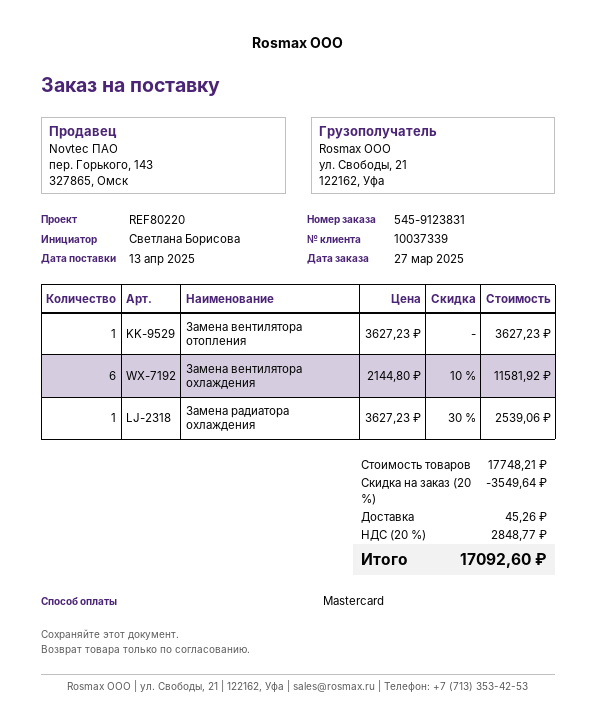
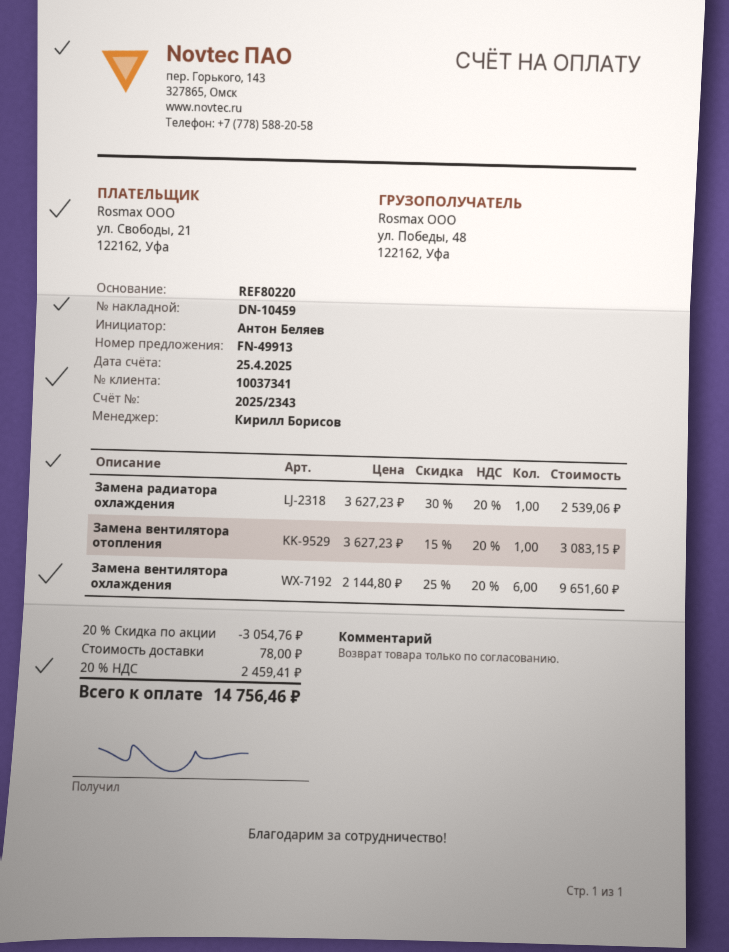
customer number: 10037339 -> 10037341
ordered by: Светлана Борисова -> Антон Беляев
ship to: ул. Свободы, 21, 122162, Уфа -> ул. Победы, 48, 122162, Уфа
Замена вентилятора отопления: 1 x 3627.23 = 3627.23 -> 1 x 3627.23 - 15% = 3083.15
Замена вентилятора охлаждения: 6 x 2144.80 - 10% = 11581.92 -> 6 x 2144.80 - 25% = 9651.60
discount: 20% = 3549.64 -> 20% = 3054.76
shipping: 45.26 -> 78.00
tax: 20% = 2848.77 -> 20% = 2459.41
total: 17092.60 -> 14756.46

